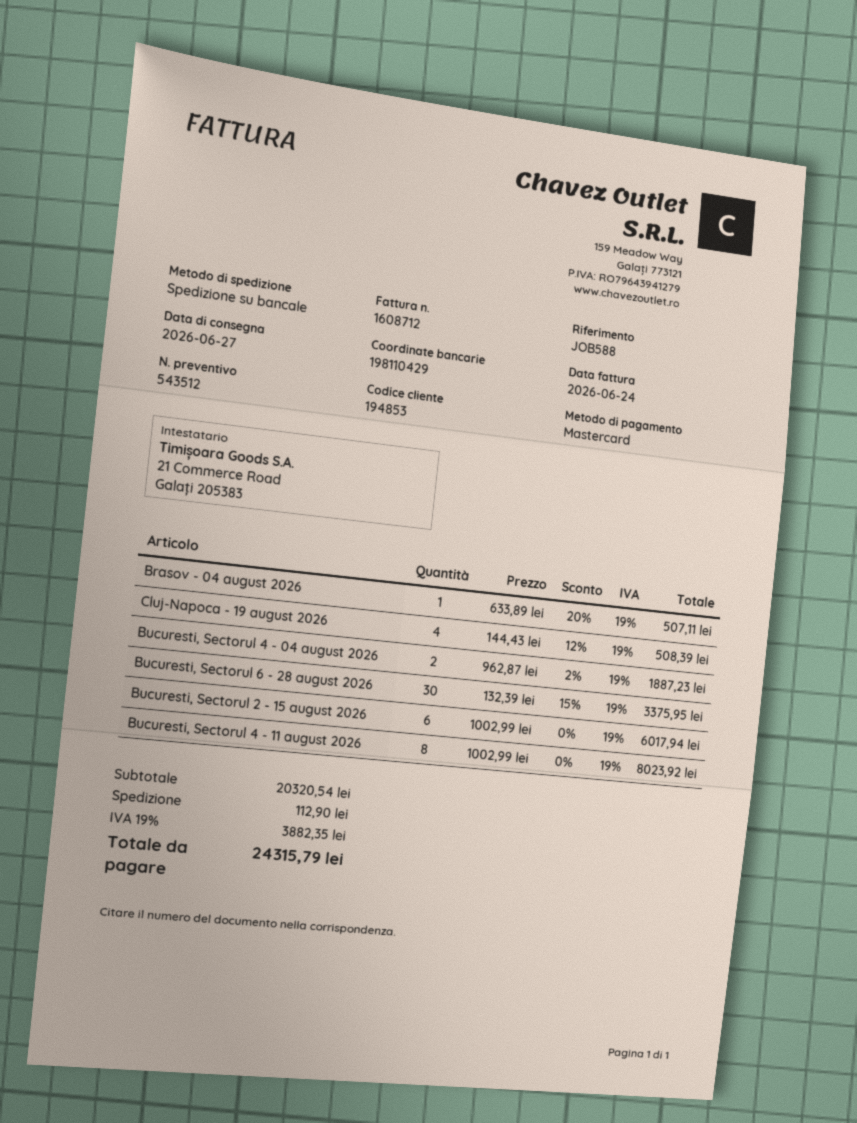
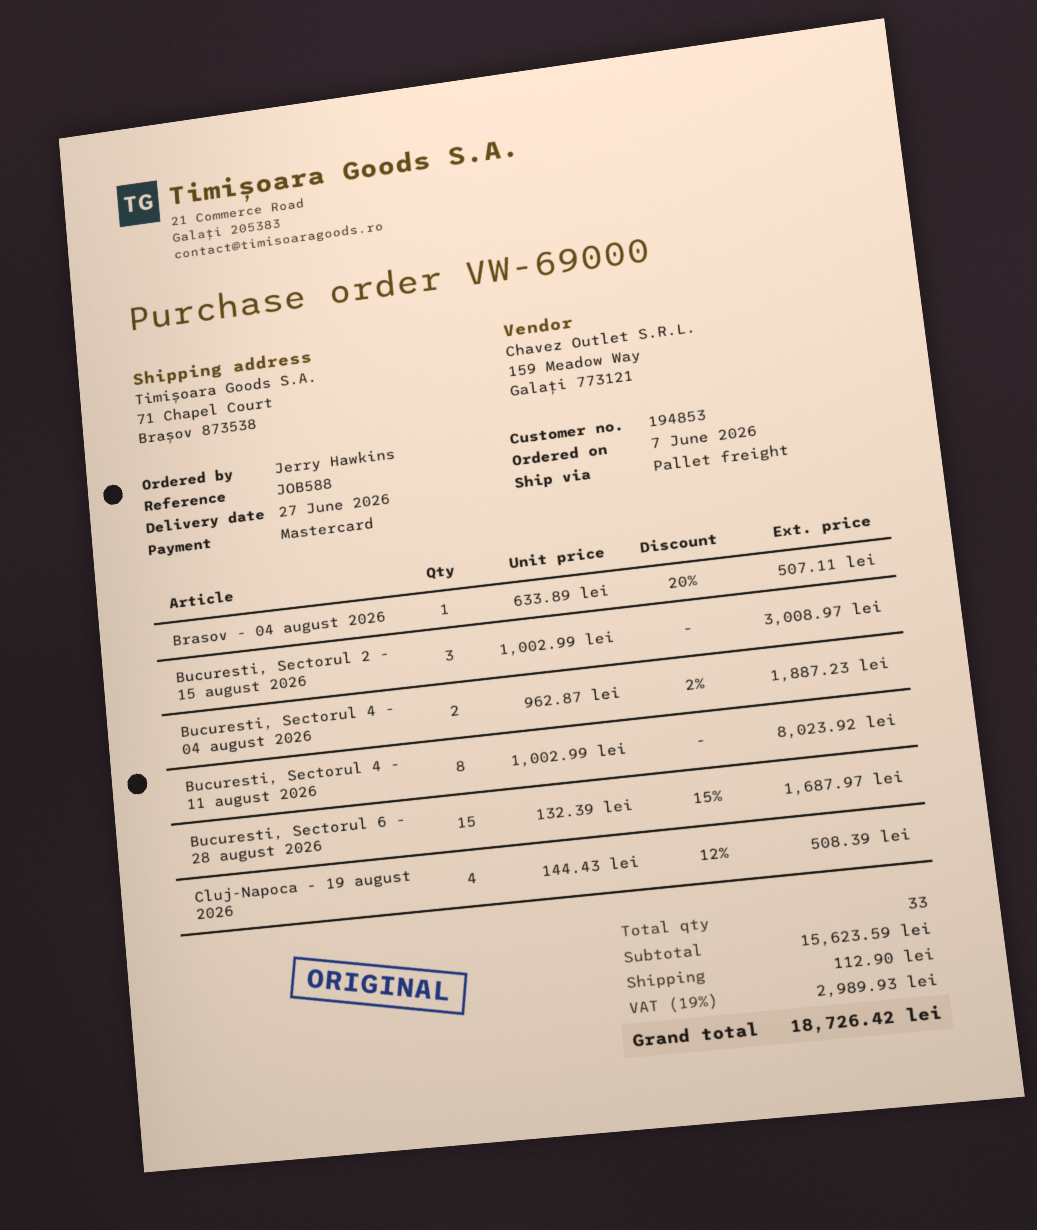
Bucuresti, Sectorul 6 - 28 august 2026: 30 x 132.39 - 15% = 3375.95 -> 15 x 132.39 - 15% = 1687.97
Bucuresti, Sectorul 2 - 15 august 2026: 6 x 1002.99 = 6017.94 -> 3 x 1002.99 = 3008.97
subtotal: 20320.54 -> 15623.59
tax: 19% = 3882.35 -> 19% = 2989.93
total: 24315.79 -> 18726.42

